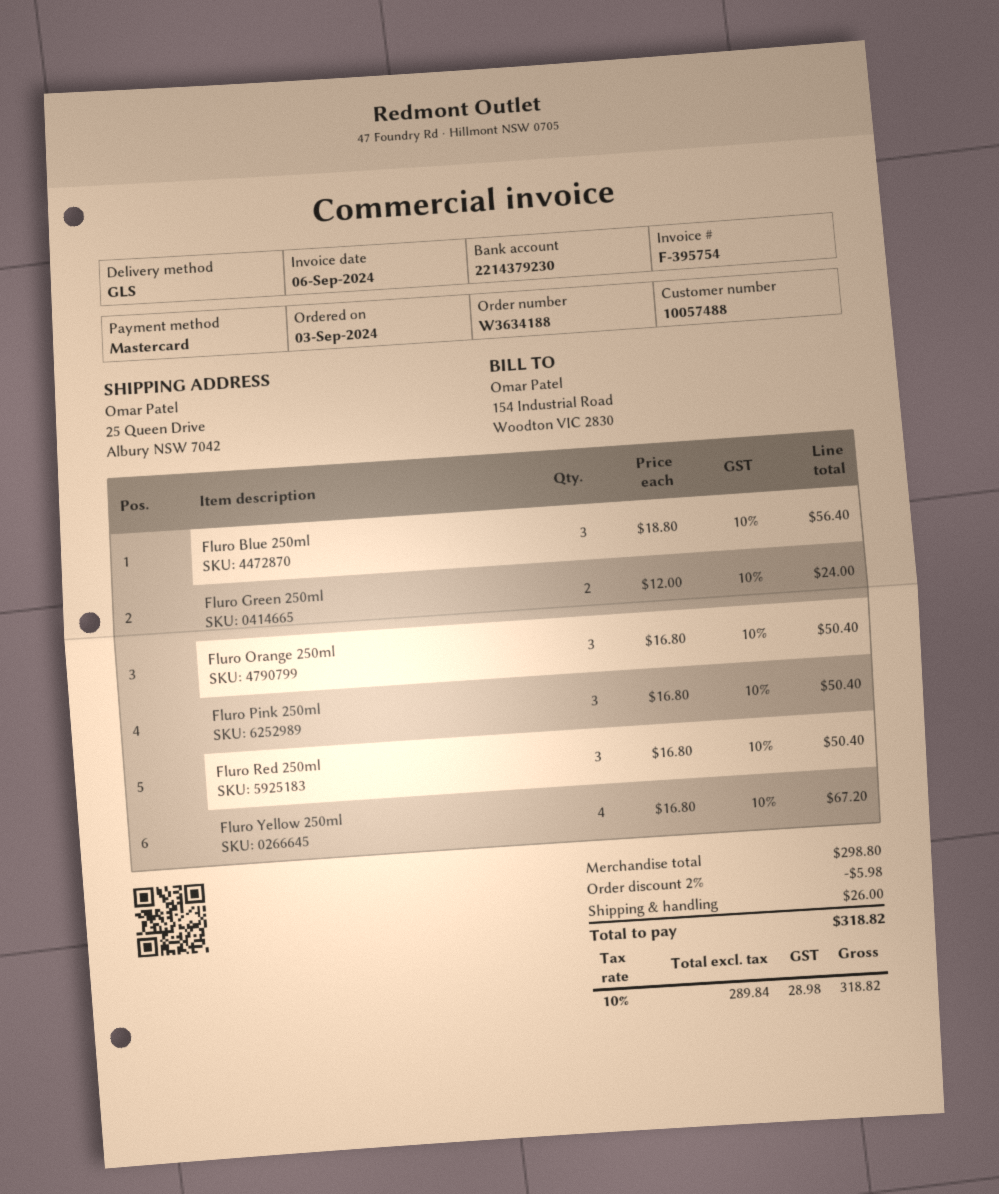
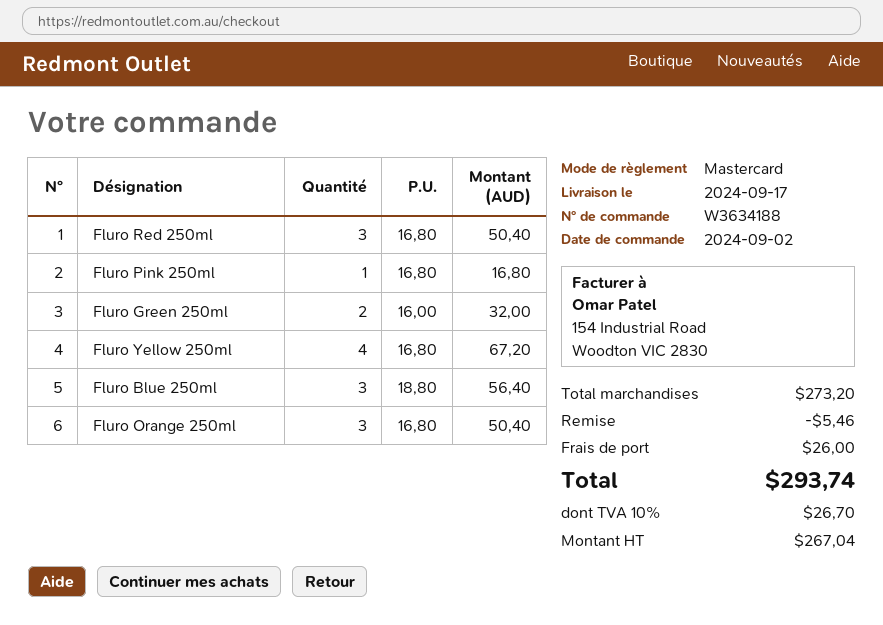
order date: 2024-09-03 -> 2024-09-02
Fluro Green 250ml: 2 x 12.00 = 24.00 -> 2 x 16.00 = 32.00
Fluro Pink 250ml: 3 x 16.80 = 50.40 -> 1 x 16.80 = 16.80
subtotal: 298.80 -> 273.20
discount: 5.98 -> 5.46
net: 289.84 -> 267.04
tax: 10% = 28.98 -> 10% = 26.70
total: 318.82 -> 293.74

